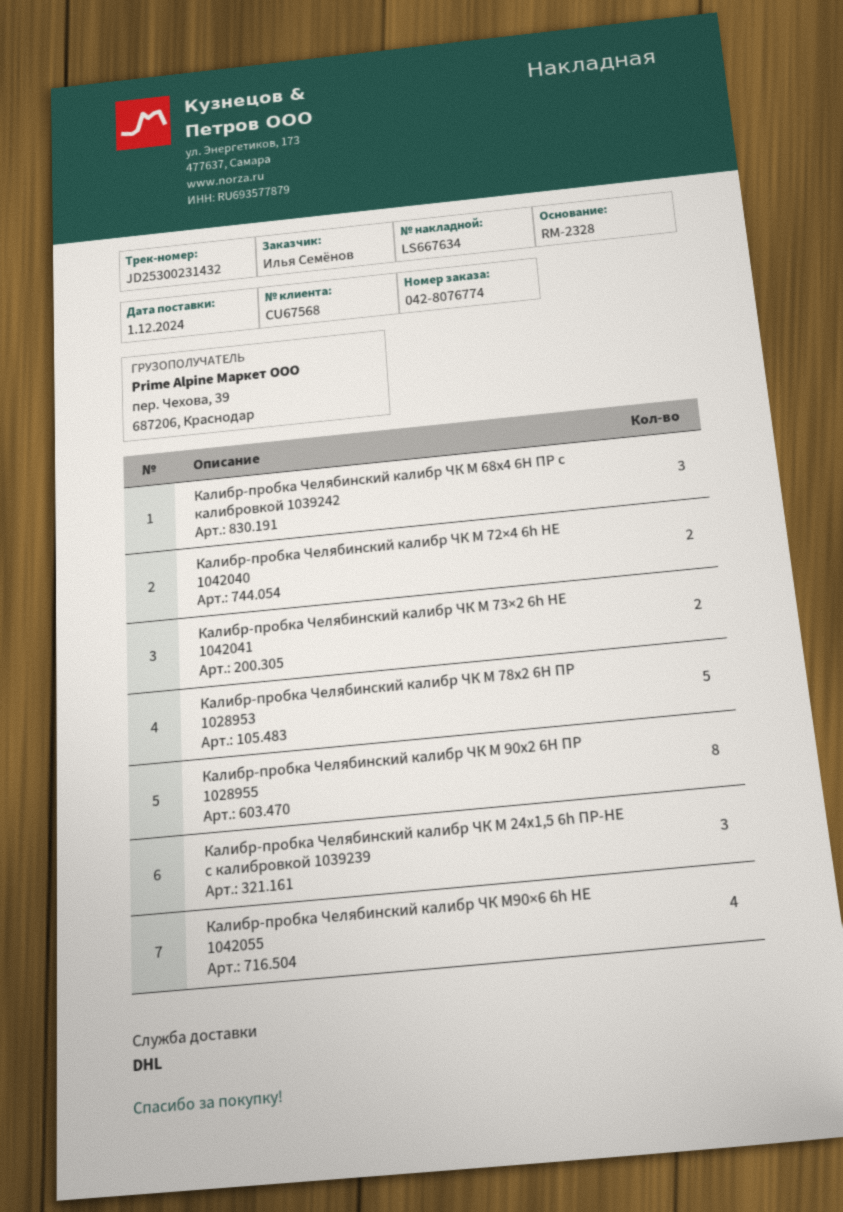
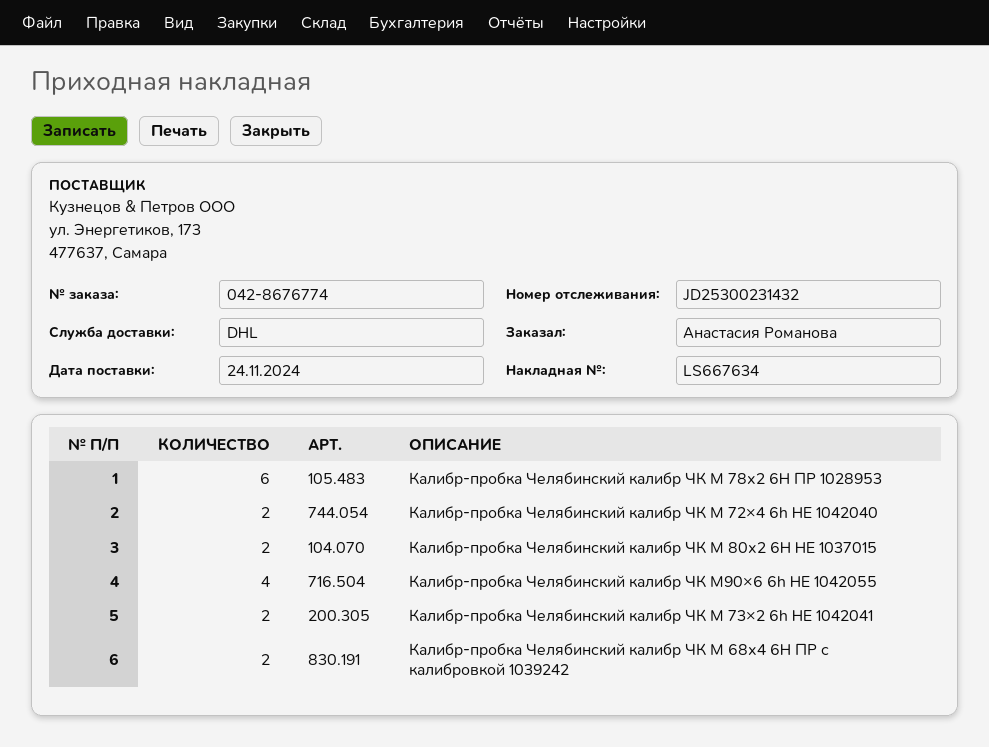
order number: 042-8076774 -> 042-8676774
delivery date: 2024-12-01 -> 2024-11-24
ordered by: Илья Семёнов -> Анастасия Романова
Калибр-пробка Челябинский калибр ЧК M 68х4 6H ПР с калибровкой 1039242: 3 -> 2
Калибр-пробка Челябинский калибр ЧК M 78х2 6H ПР 1028953: 5 -> 6
Калибр-пробка Челябинский калибр ЧК M 90х2 6H ПР 1028955: 8 -> none
Калибр-пробка Челябинский калибр ЧК М 24x1,5 6h ПР-НЕ с калибровкой 1039239: 3 -> none
Калибр-пробка Челябинский калибр ЧК M 80х2 6H НЕ 1037015: none -> 2

